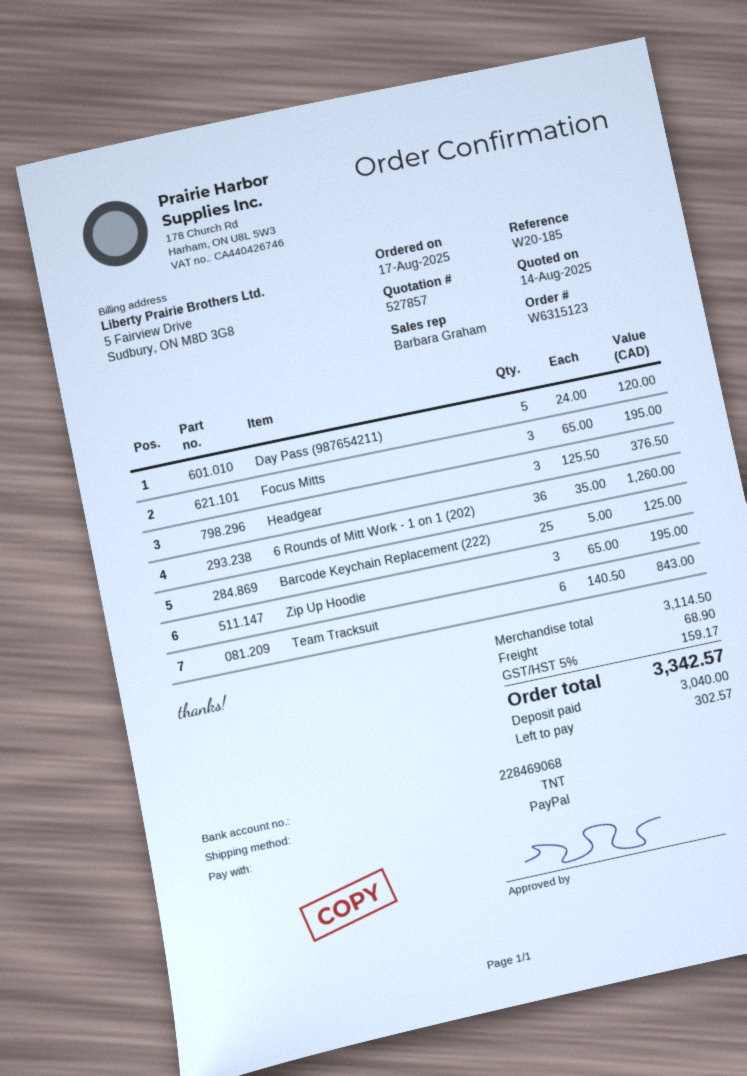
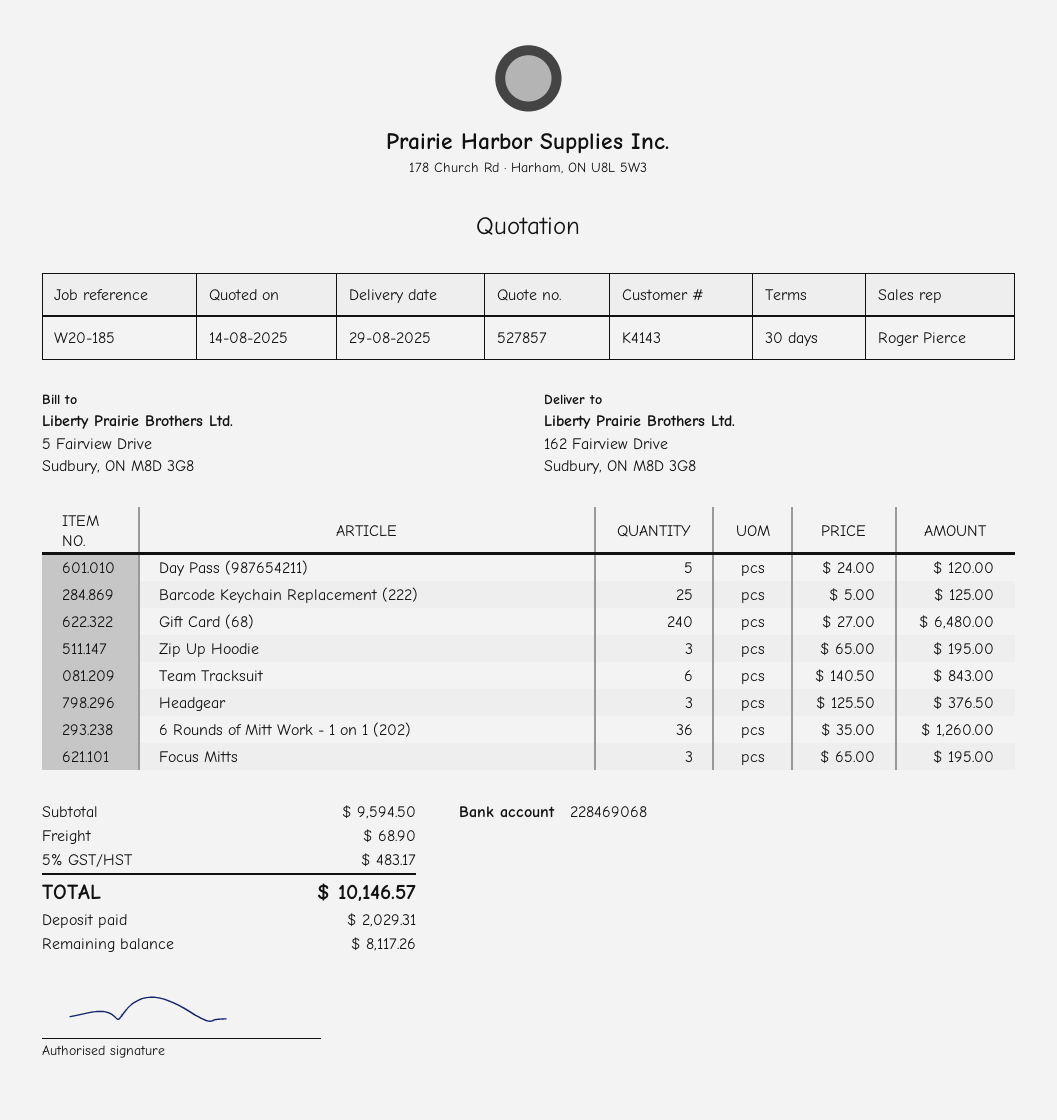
sales rep: Barbara Graham -> Roger Pierce
Gift Card (68): none -> 240 x 27.00 = 6480.00
subtotal: 3114.50 -> 9594.50
tax: 5% = 159.17 -> 5% = 483.17
total: 3342.57 -> 10146.57
deposit: 3040.00 -> 2029.31
balance: 302.57 -> 8117.26

